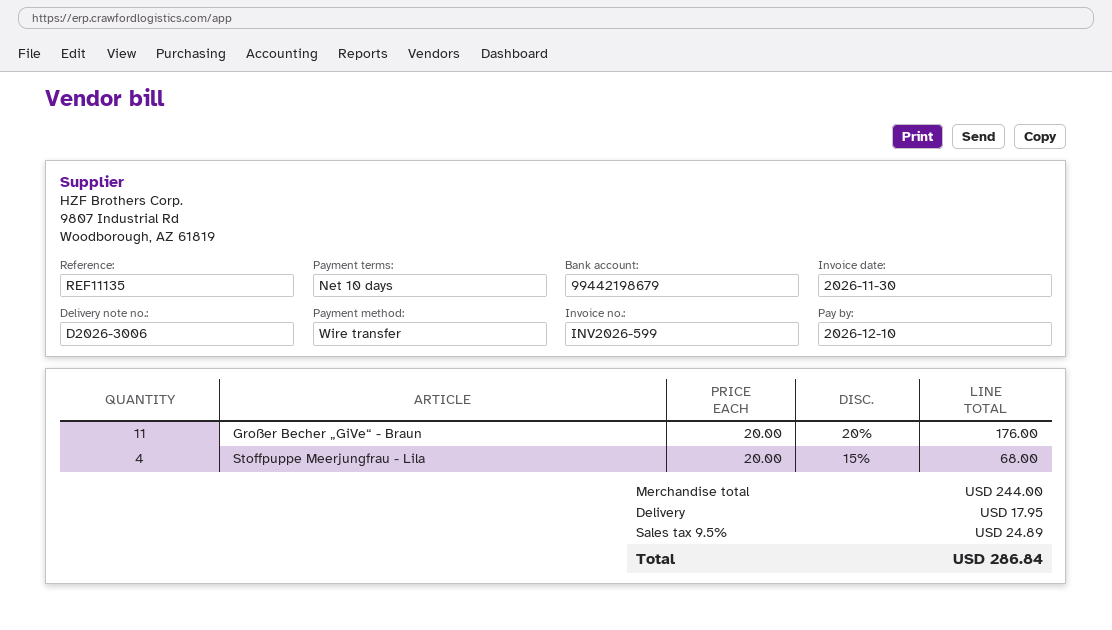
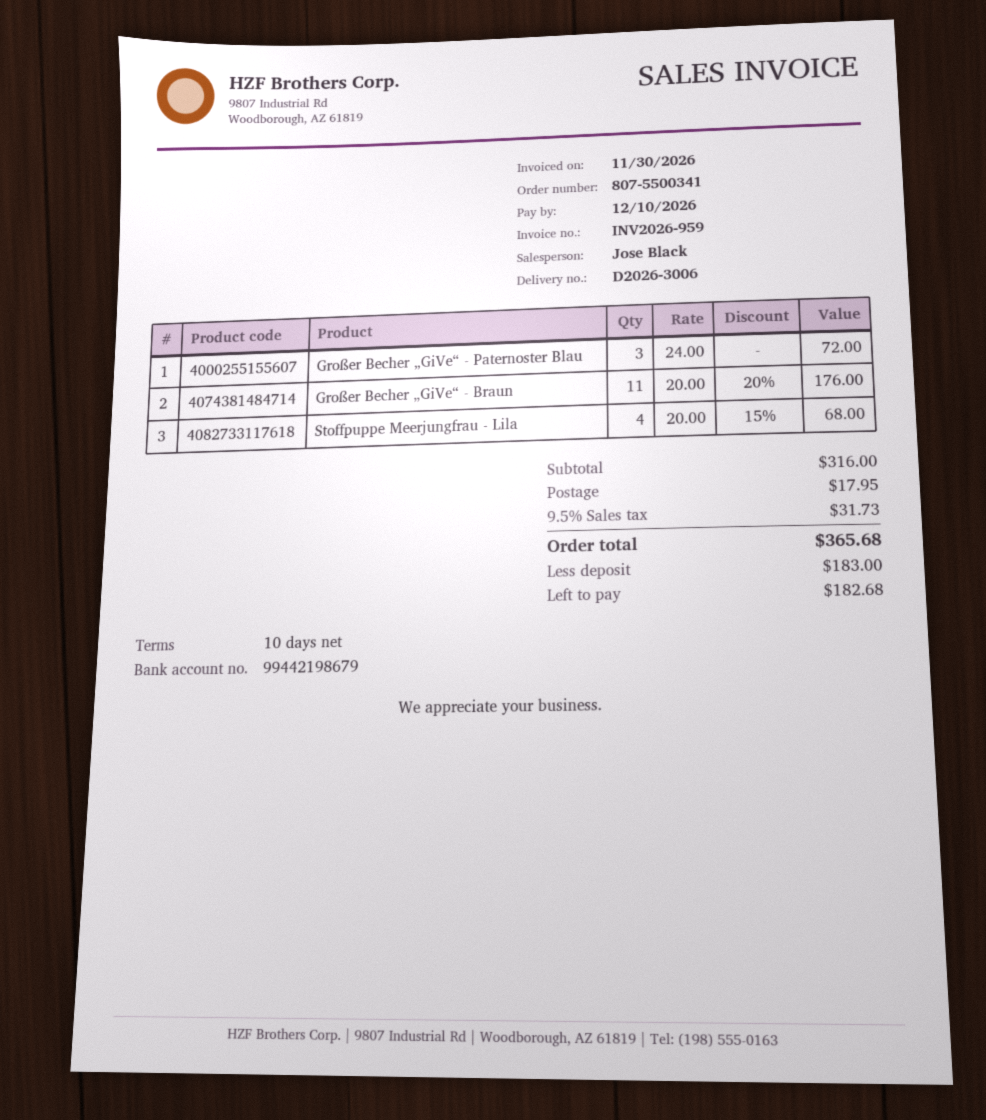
invoice number: INV2026-599 -> INV2026-959
Großer Becher „GiVe“ - Paternoster Blau: none -> 3 x 24.00 = 72.00
subtotal: 244.00 -> 316.00
tax: 9.5% = 24.89 -> 9.5% = 31.73
total: 286.84 -> 365.68

